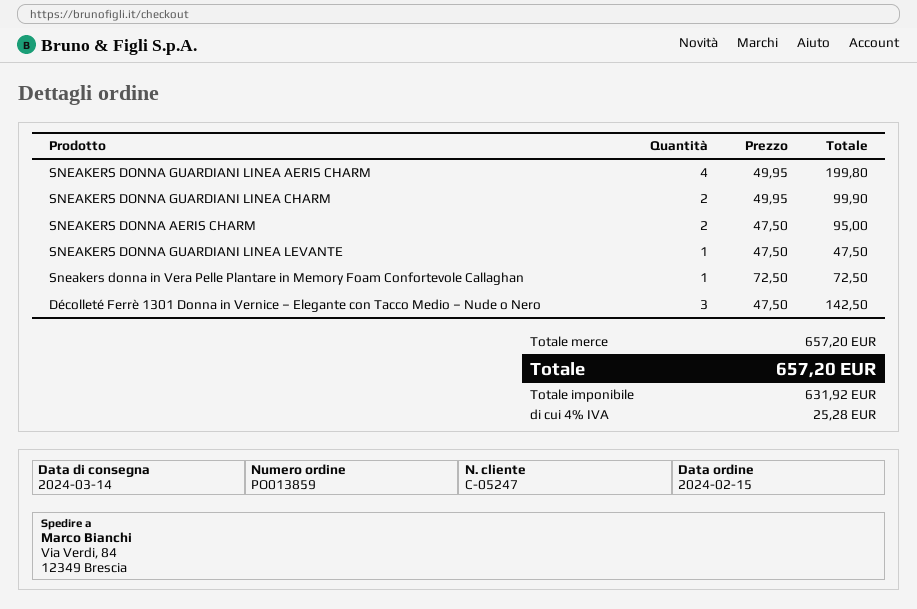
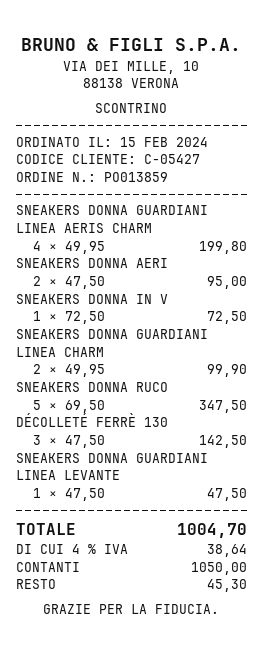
customer number: C-05247 -> C-05427
SNEAKERS DONNA RUCO: none -> 5 x 69.50 = 347.50
tax: 4% = 25.28 -> 4% = 38.64
total: 657.20 -> 1004.70

